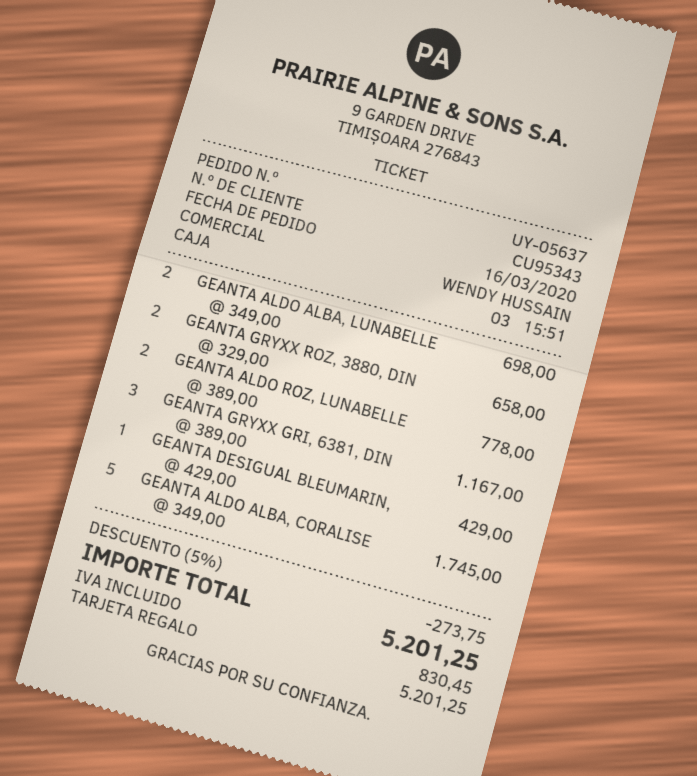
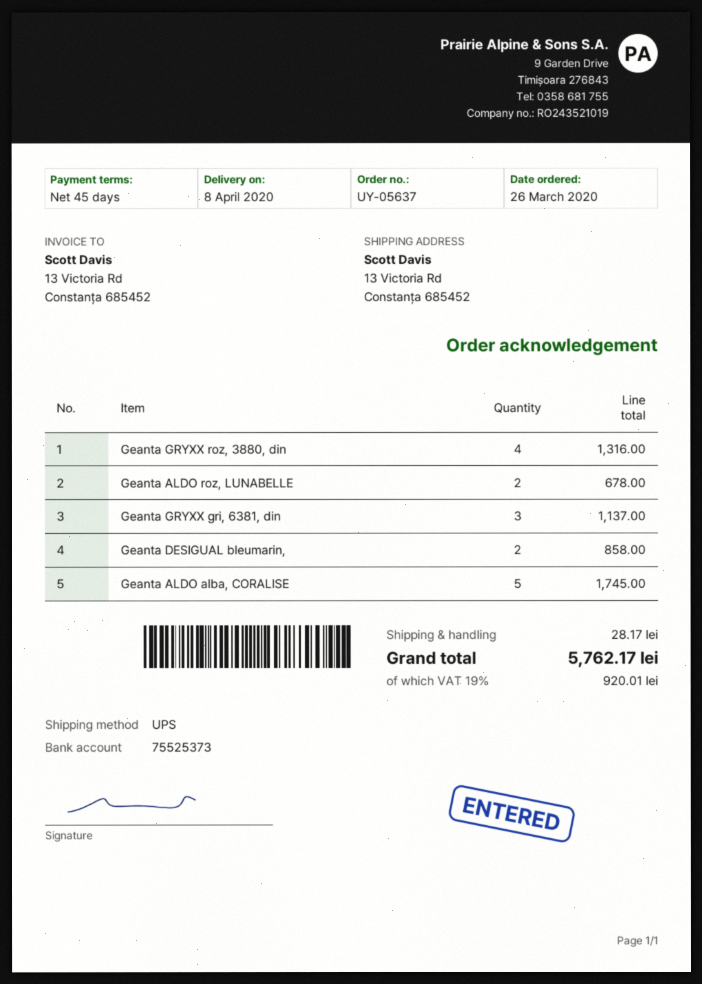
order date: 2020-03-16 -> 2020-03-26
GEANTA ALDO ALBA, LUNABELLE: 2 for 698.00 -> none
GEANTA GRYXX ROZ, 3880, DIN: 2 for 658.00 -> 4 for 1316.00
GEANTA ALDO ROZ, LUNABELLE: 2 for 778.00 -> 2 for 678.00
GEANTA GRYXX GRI, 6381, DIN: 3 for 1167.00 -> 3 for 1137.00
GEANTA DESIGUAL BLEUMARIN,: 1 for 429.00 -> 2 for 858.00
discount: 5% = 273.75 -> none
shipping: none -> 28.17
tax: 830.45 -> 920.01
total: 5201.25 -> 5762.17

